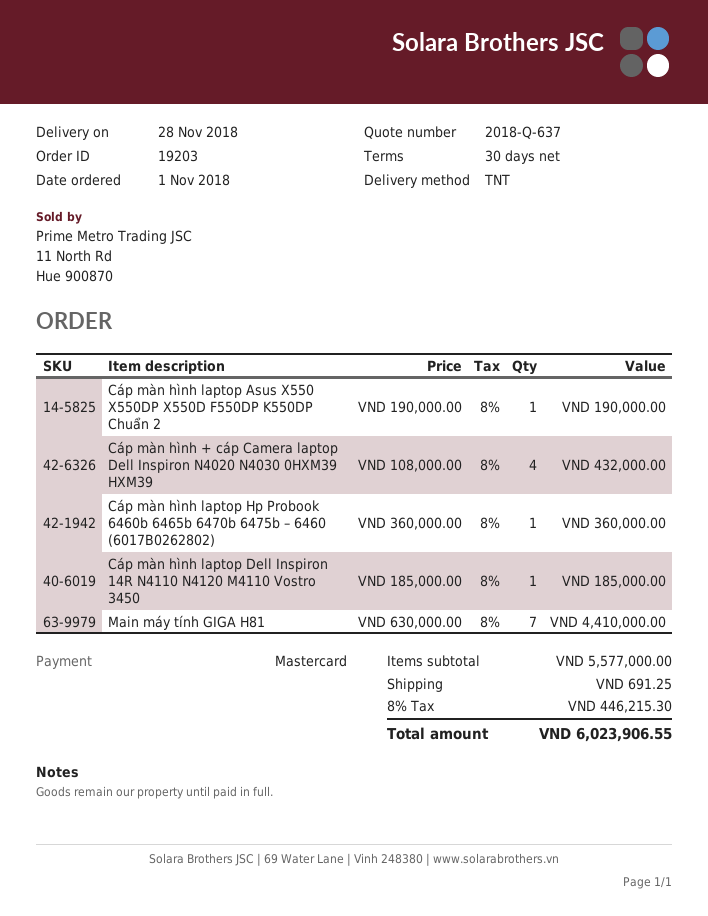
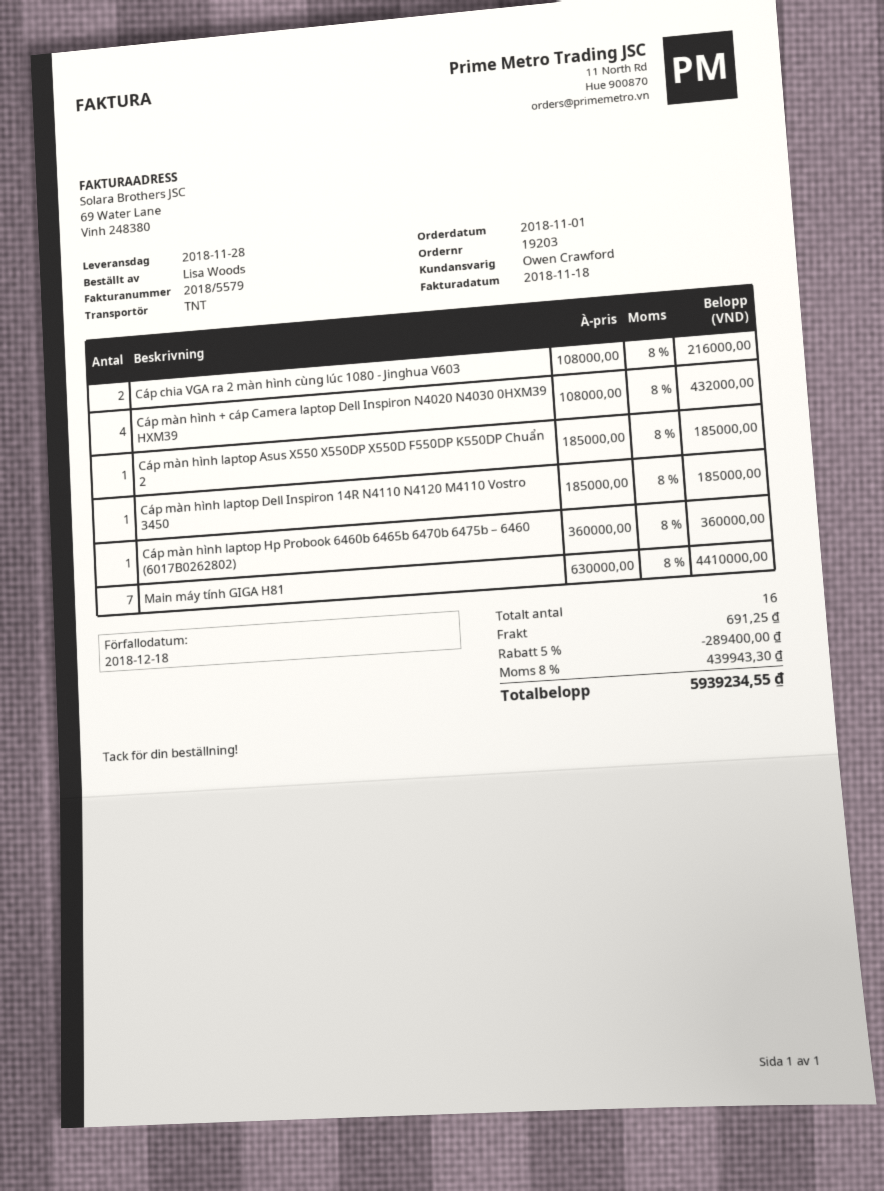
Cáp màn hình laptop Asus X550 X550DP X550D F550DP K550DP Chuẩn 2: 1 x 190000.00 = 190000.00 -> 1 x 185000.00 = 185000.00
Cáp chia VGA ra 2 màn hình cùng lúc 1080 - Jinghua V603: none -> 2 x 108000.00 = 216000.00
discount: none -> 5% = 289400.00
tax: 8% = 446215.30 -> 8% = 439943.30
total: 6023906.55 -> 5939234.55

